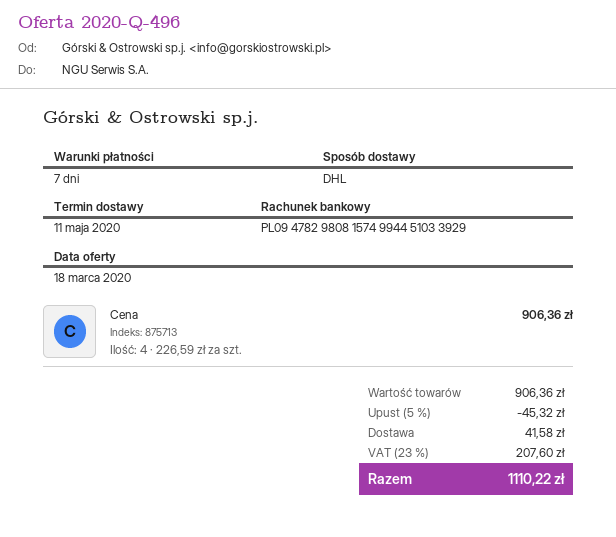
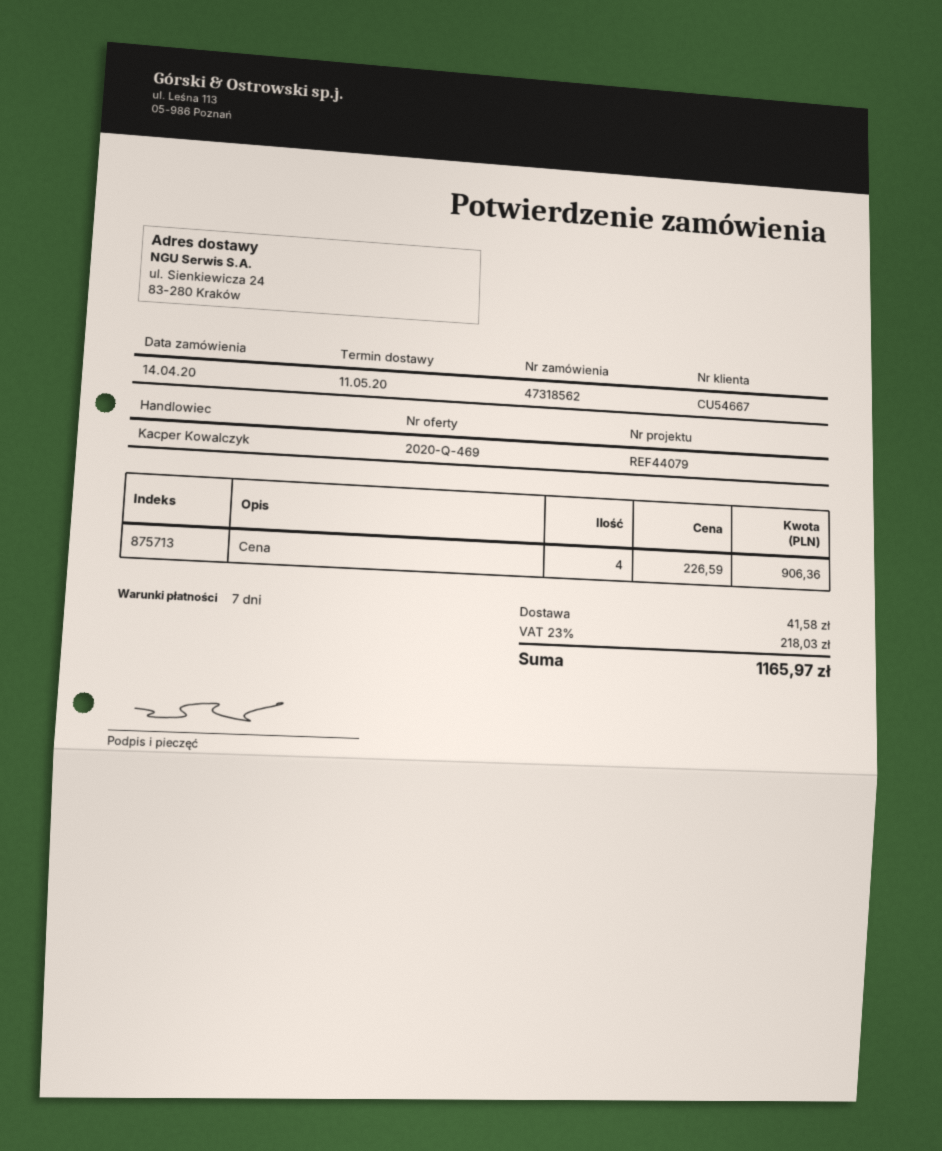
quote number: 2020-Q-496 -> 2020-Q-469
discount: 5% = 45.32 -> none
tax: 23% = 207.60 -> 23% = 218.03
total: 1110.22 -> 1165.97

